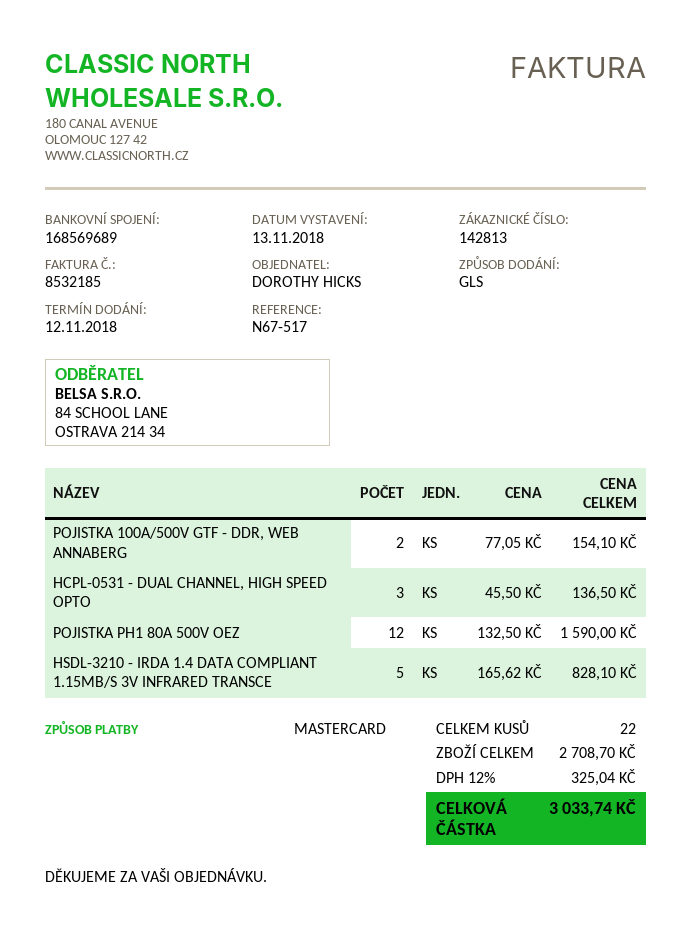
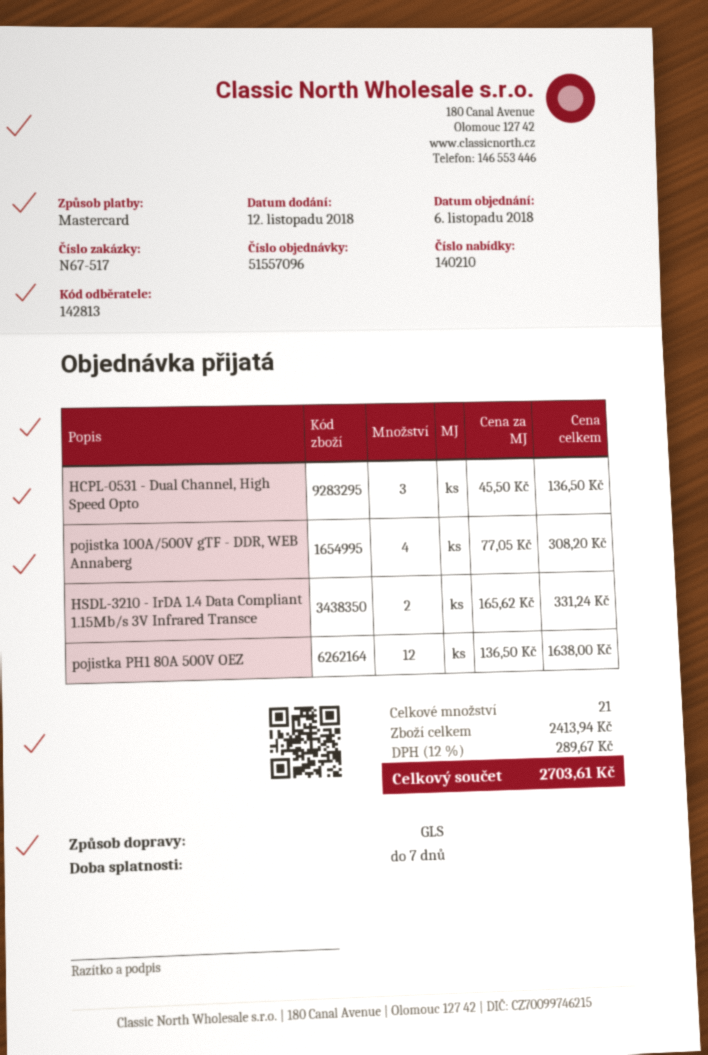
POJISTKA 100A/500V GTF - DDR, WEB ANNABERG: 2 x 77.05 = 154.10 -> 4 x 77.05 = 308.20
POJISTKA PH1 80A 500V OEZ: 12 x 132.50 = 1590.00 -> 12 x 136.50 = 1638.00
HSDL-3210 - IRDA 1.4 DATA COMPLIANT 1.15MB/S 3V INFRARED TRANSCE: 5 x 165.62 = 828.10 -> 2 x 165.62 = 331.24
total quantity: 22 -> 21
subtotal: 2708.70 -> 2413.94
tax: 12% = 325.04 -> 12% = 289.67
total: 3033.74 -> 2703.61

